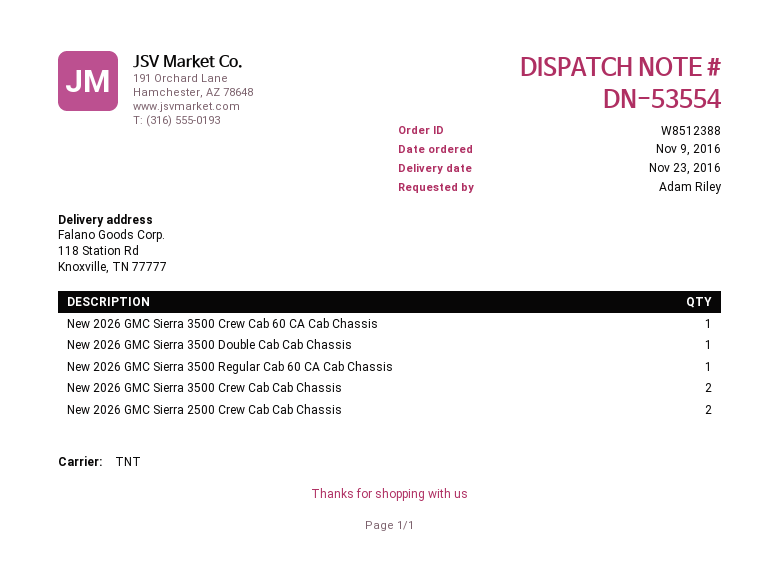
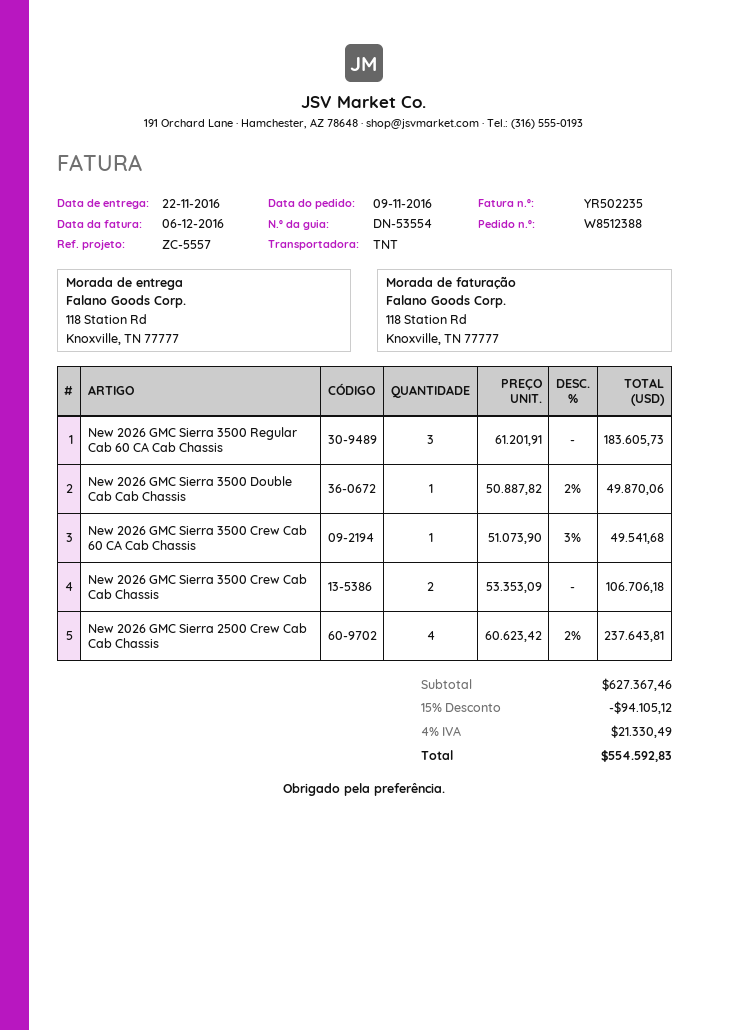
delivery date: 2016-11-23 -> 2016-11-22
New 2026 GMC Sierra 3500 Regular Cab 60 CA Cab Chassis: 1 -> 3
New 2026 GMC Sierra 2500 Crew Cab Cab Chassis: 2 -> 4

